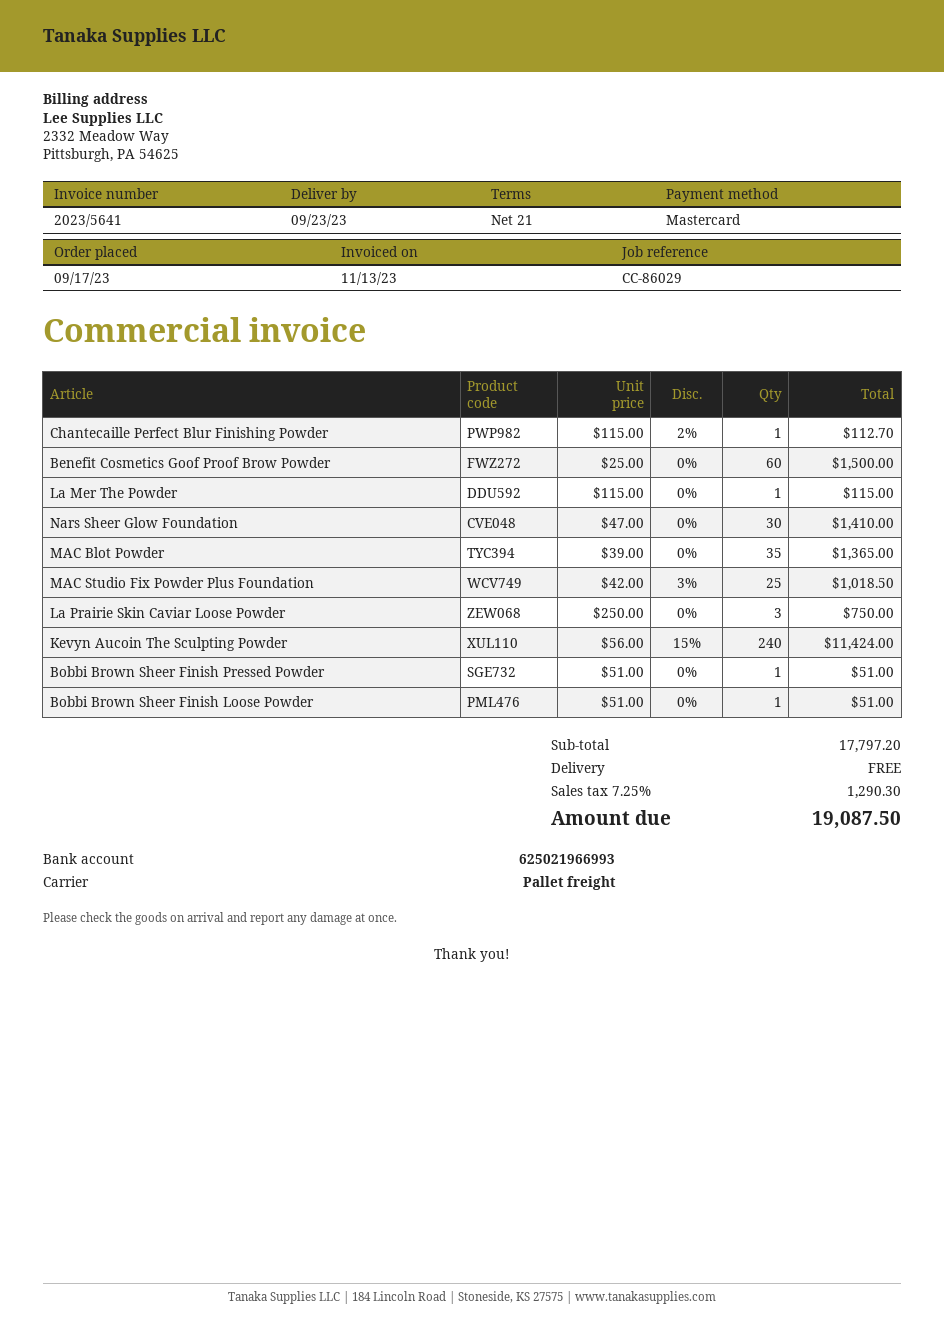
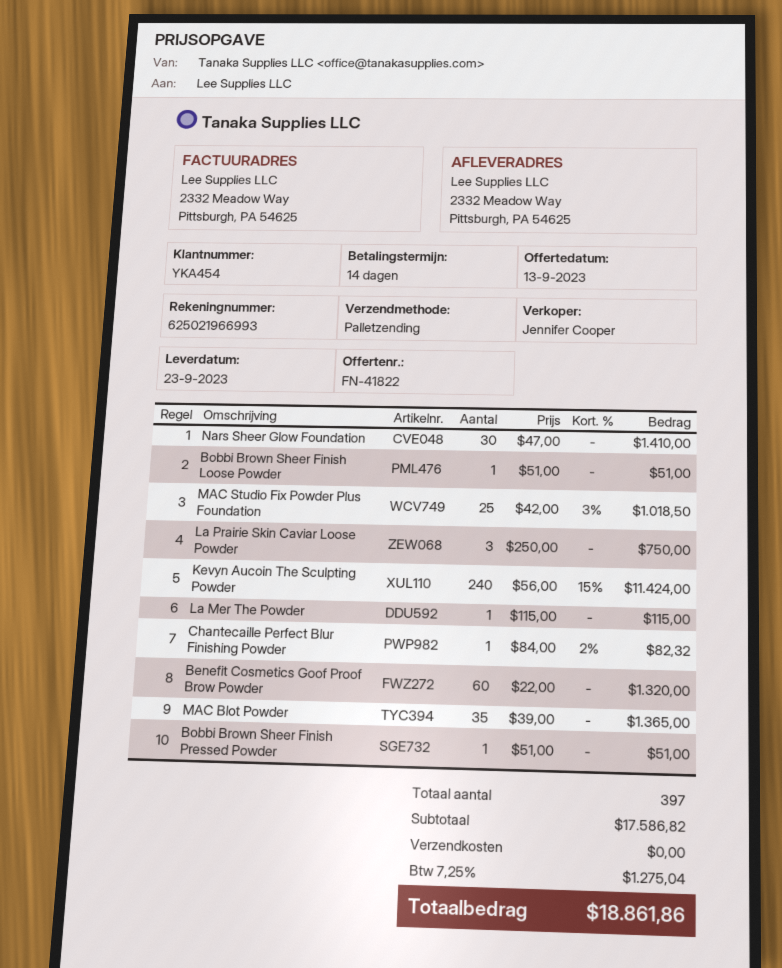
payment terms: 21 days -> 14 days
Chantecaille Perfect Blur Finishing Powder: 1 x 115.00 - 2% = 112.70 -> 1 x 84.00 - 2% = 82.32
Benefit Cosmetics Goof Proof Brow Powder: 60 x 25.00 = 1500.00 -> 60 x 22.00 = 1320.00
subtotal: 17797.20 -> 17586.82
tax: 7.25% = 1290.30 -> 7.25% = 1275.04
total: 19087.50 -> 18861.86

